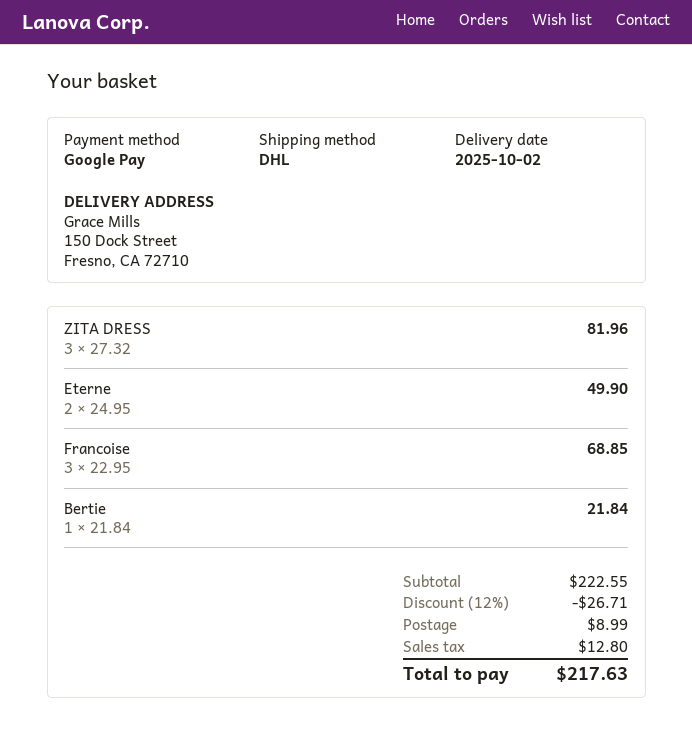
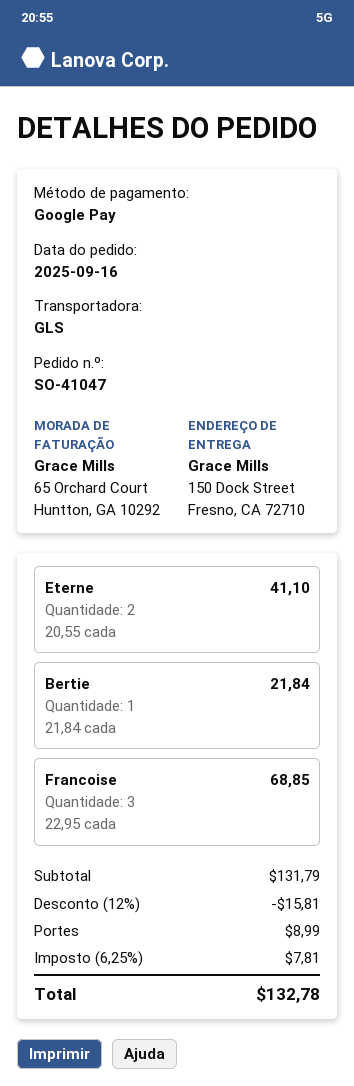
shipping method: DHL -> GLS
ZITA DRESS: 3 x 27.32 = 81.96 -> none
Eterne: 2 x 24.95 = 49.90 -> 2 x 20.55 = 41.10
subtotal: 222.55 -> 131.79
discount: 12% = 26.71 -> 12% = 15.81
tax: 12.80 -> 7.81
total: 217.63 -> 132.78

